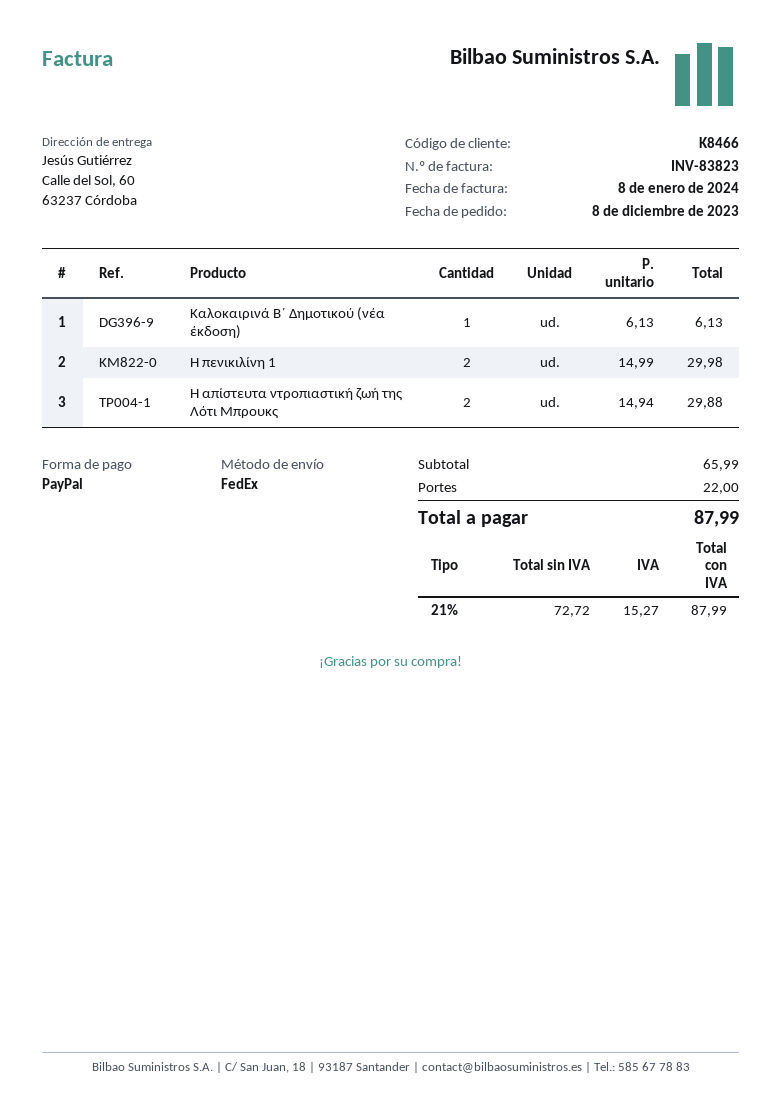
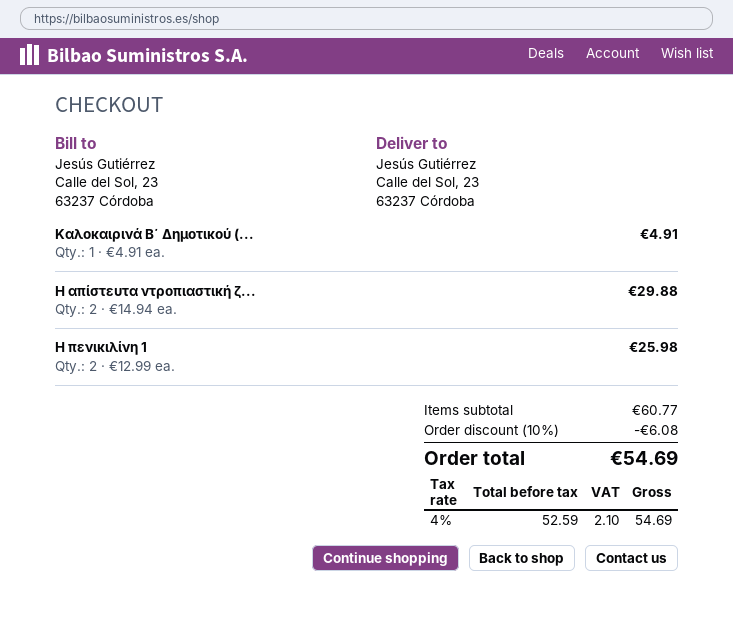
ship to: Calle del Sol, 60, 63237 Córdoba -> Calle del Sol, 23, 63237 Córdoba
Καλοκαιρινά Β΄ Δημοτικού (νέα έκδοση): 1 x 6.13 = 6.13 -> 1 x 4.91 = 4.91
Η πενικιλίνη 1: 2 x 14.99 = 29.98 -> 2 x 12.99 = 25.98
subtotal: 65.99 -> 60.77
discount: none -> 10% = 6.08
shipping: 22.00 -> none
net: 72.72 -> 52.59
tax: 21% = 15.27 -> 4% = 2.10
total: 87.99 -> 54.69

